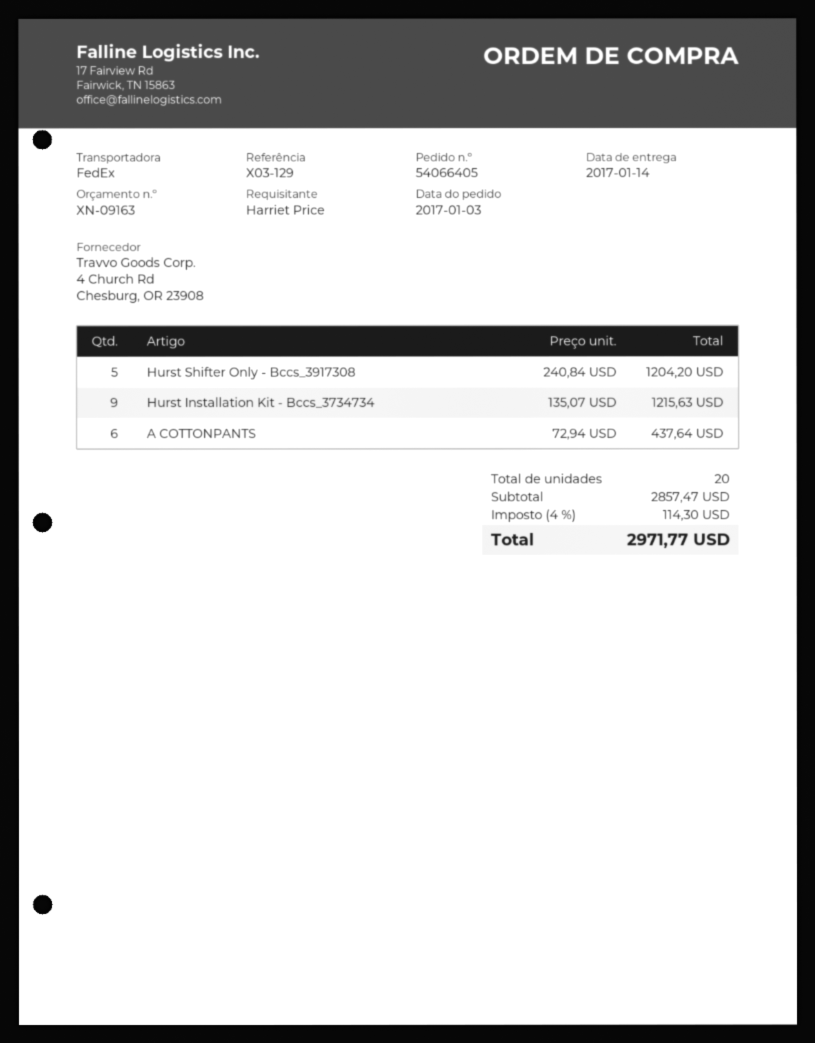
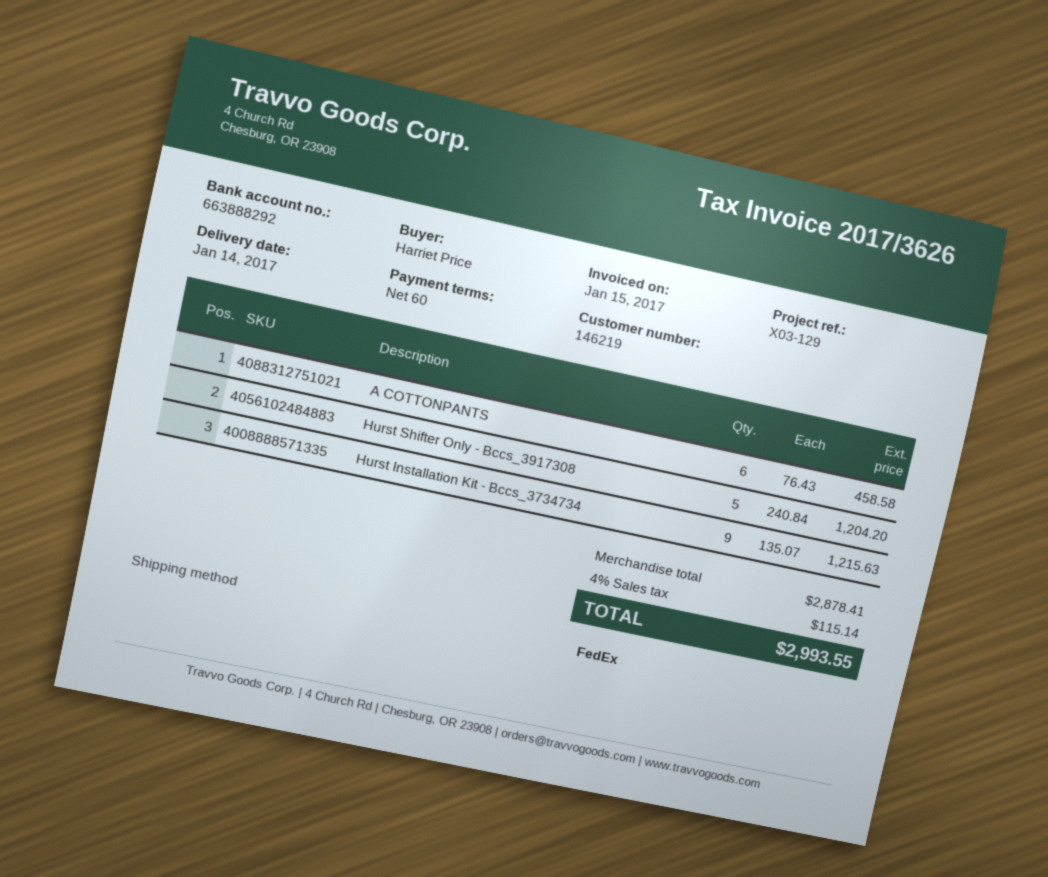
A COTTONPANTS: 6 x 72.94 = 437.64 -> 6 x 76.43 = 458.58
subtotal: 2857.47 -> 2878.41
tax: 4% = 114.30 -> 4% = 115.14
total: 2971.77 -> 2993.55

